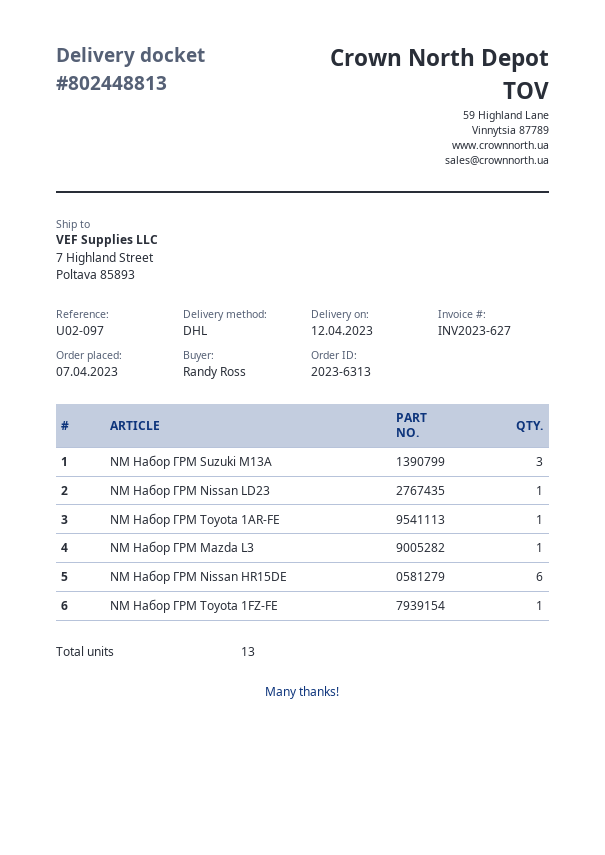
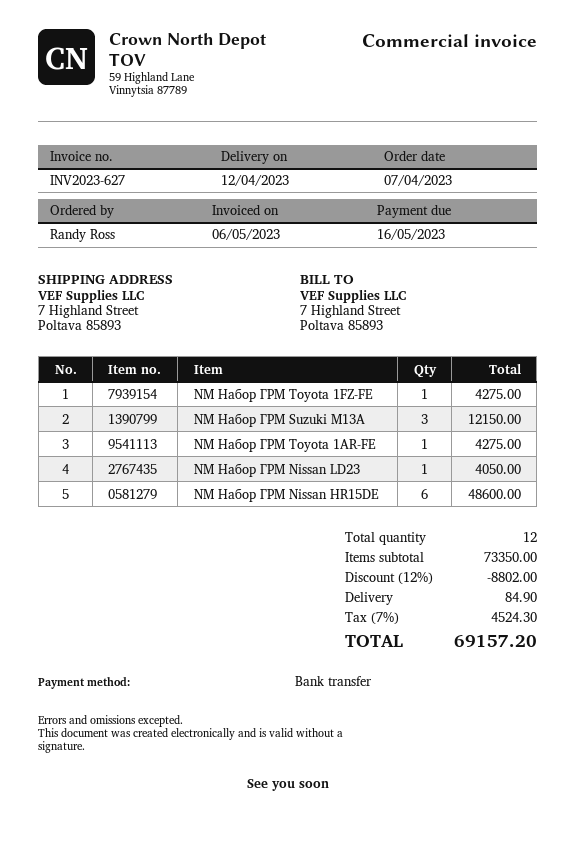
NM Набор ГРМ Mazda L3: 1 -> none
total quantity: 13 -> 12

